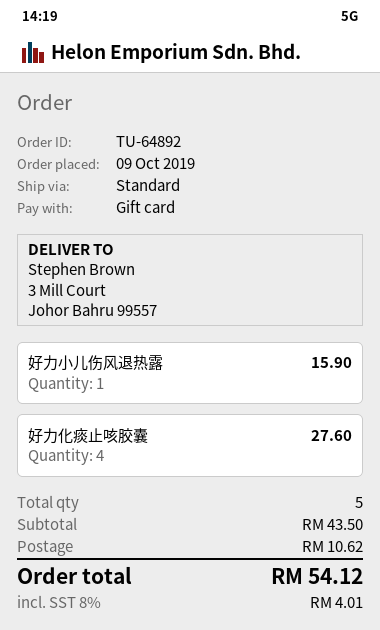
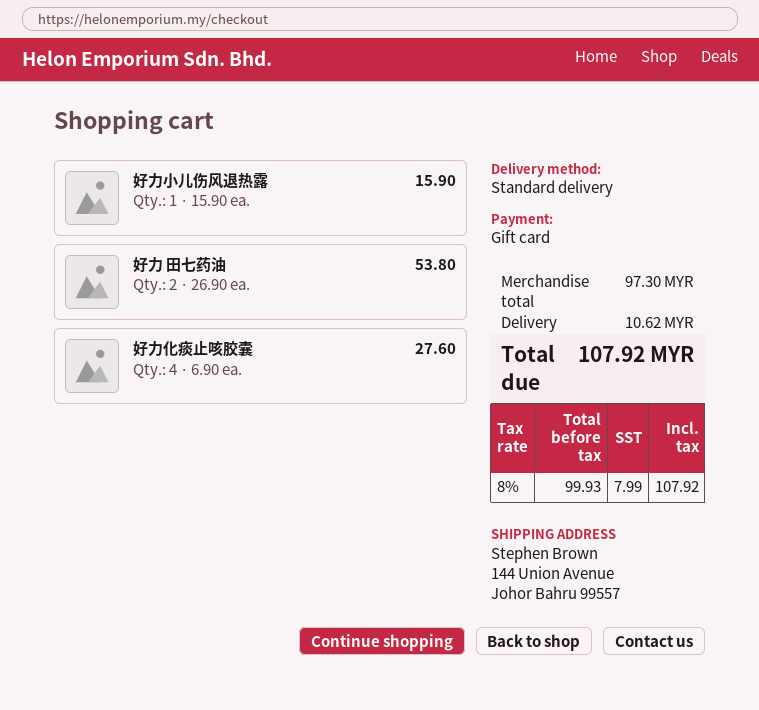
ship to: 3 Mill Court, Johor Bahru 99557 -> 144 Union Avenue, Johor Bahru 99557
好力 田七药油: none -> 2 for 53.80
subtotal: 43.50 -> 97.30
tax: 8% = 4.01 -> 8% = 7.99
total: 54.12 -> 107.92

